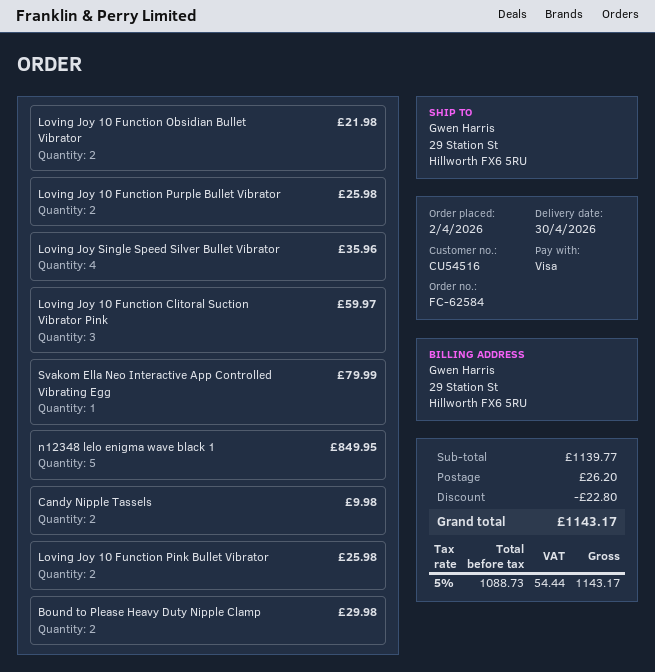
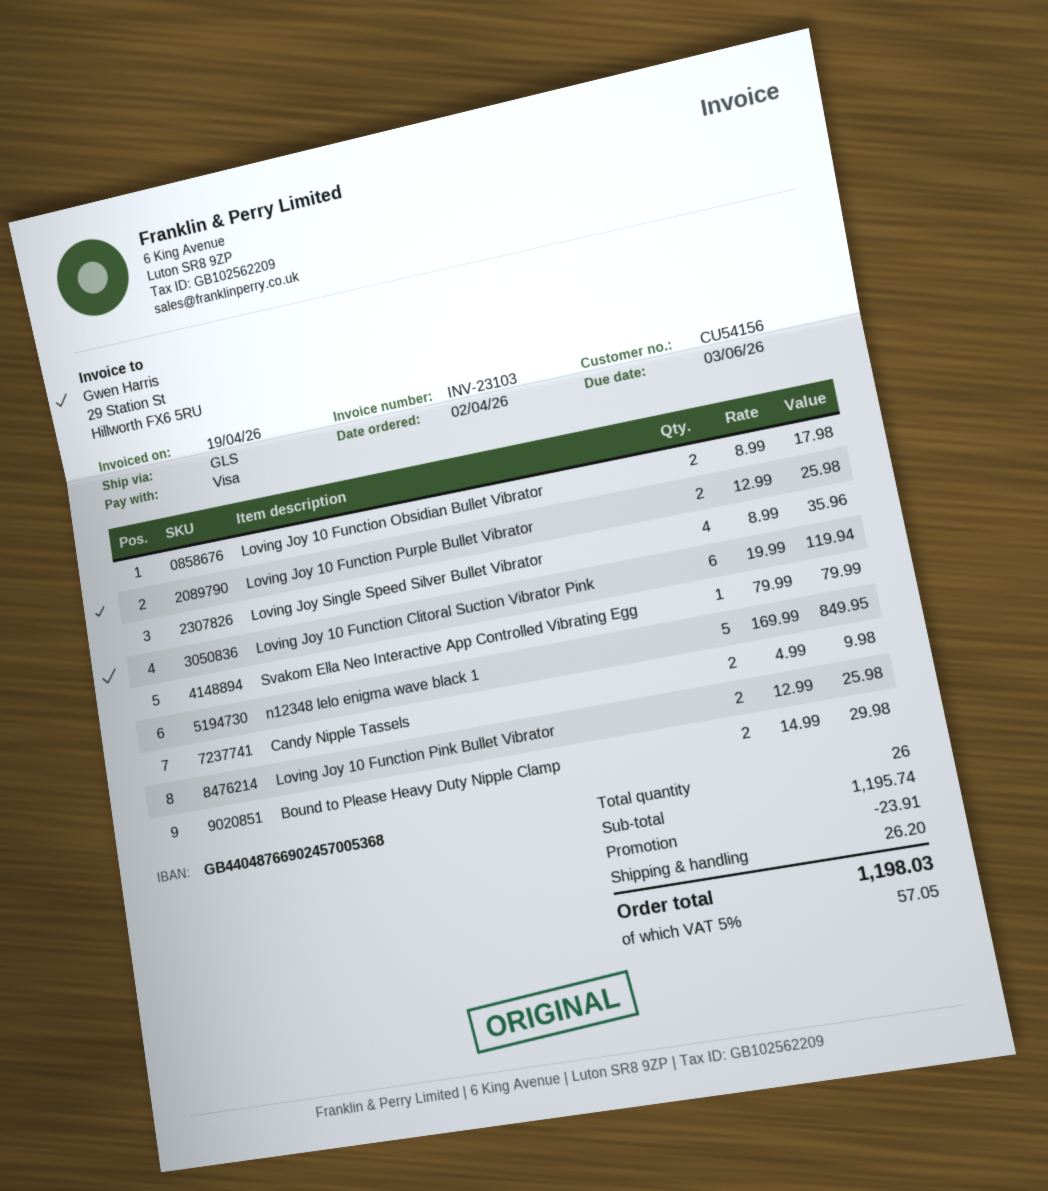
customer number: CU54516 -> CU54156
Loving Joy 10 Function Obsidian Bullet Vibrator: 2 for 21.98 -> 2 for 17.98
Loving Joy 10 Function Clitoral Suction Vibrator Pink: 3 for 59.97 -> 6 for 119.94
subtotal: 1139.77 -> 1195.74
discount: 22.80 -> 23.91
tax: 5% = 54.44 -> 5% = 57.05
total: 1143.17 -> 1198.03

